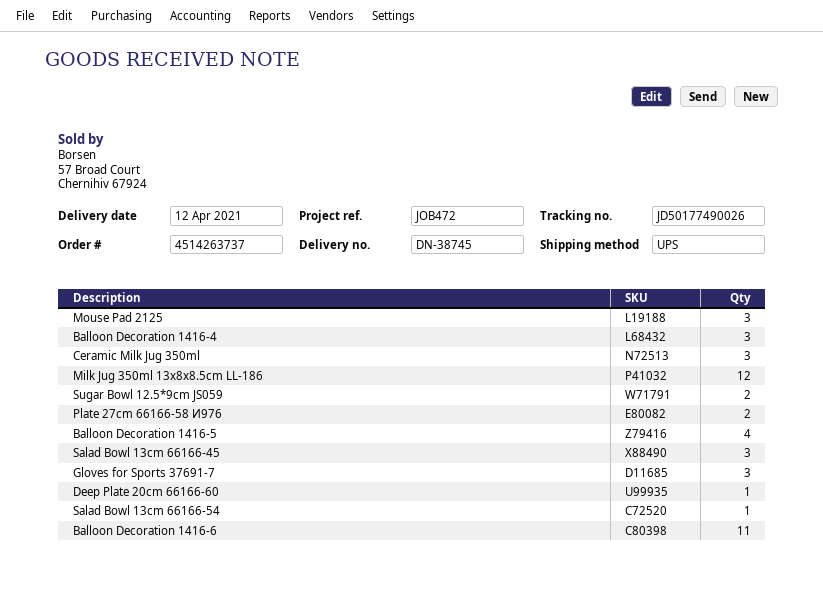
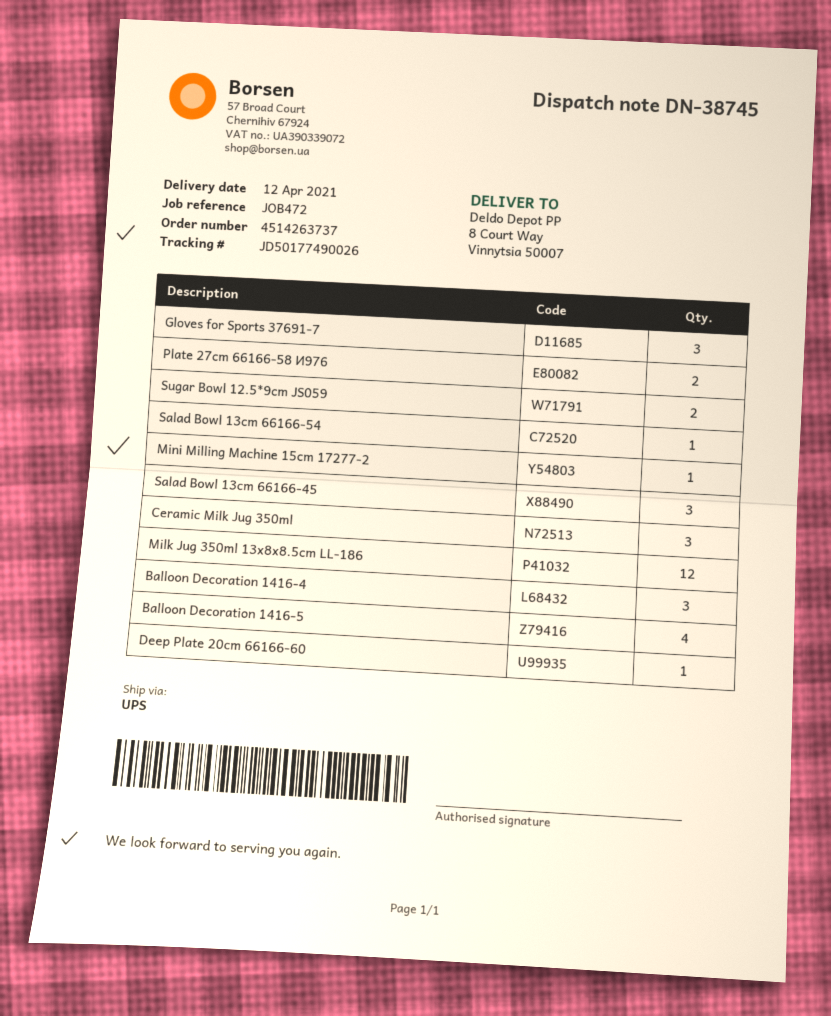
Mouse Pad 2125: 3 -> none
Balloon Decoration 1416-6: 11 -> none
Mini Milling Machine 15cm 17277-2: none -> 1

